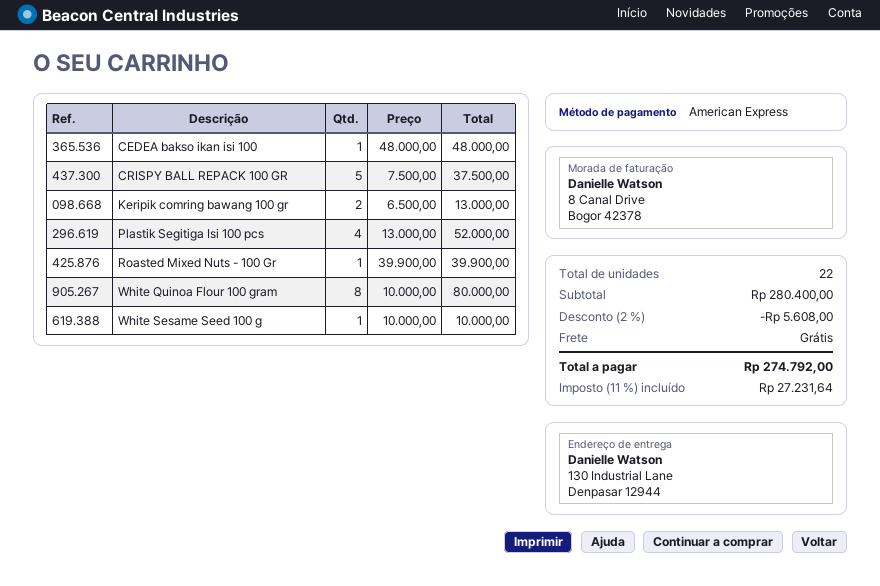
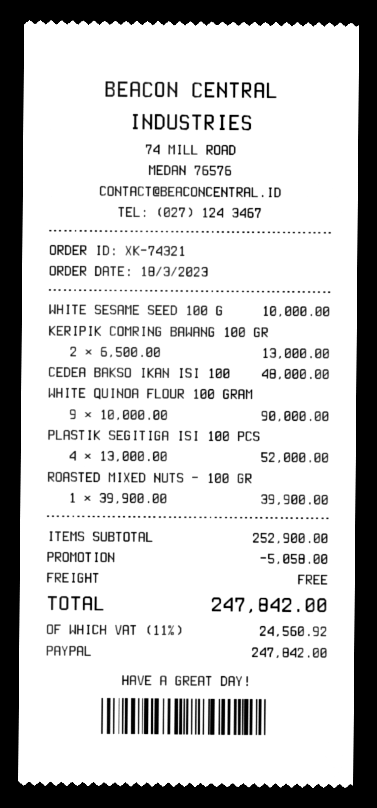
payment method: American Express -> PayPal
CRISPY BALL REPACK 100 GR: 5 x 7500.00 = 37500.00 -> none
White Quinoa Flour 100 gram: 8 x 10000.00 = 80000.00 -> 9 x 10000.00 = 90000.00
subtotal: 280400.00 -> 252900.00
discount: 5608.00 -> 5058.00
tax: 11% = 27231.64 -> 11% = 24560.92
total: 274792.00 -> 247842.00

